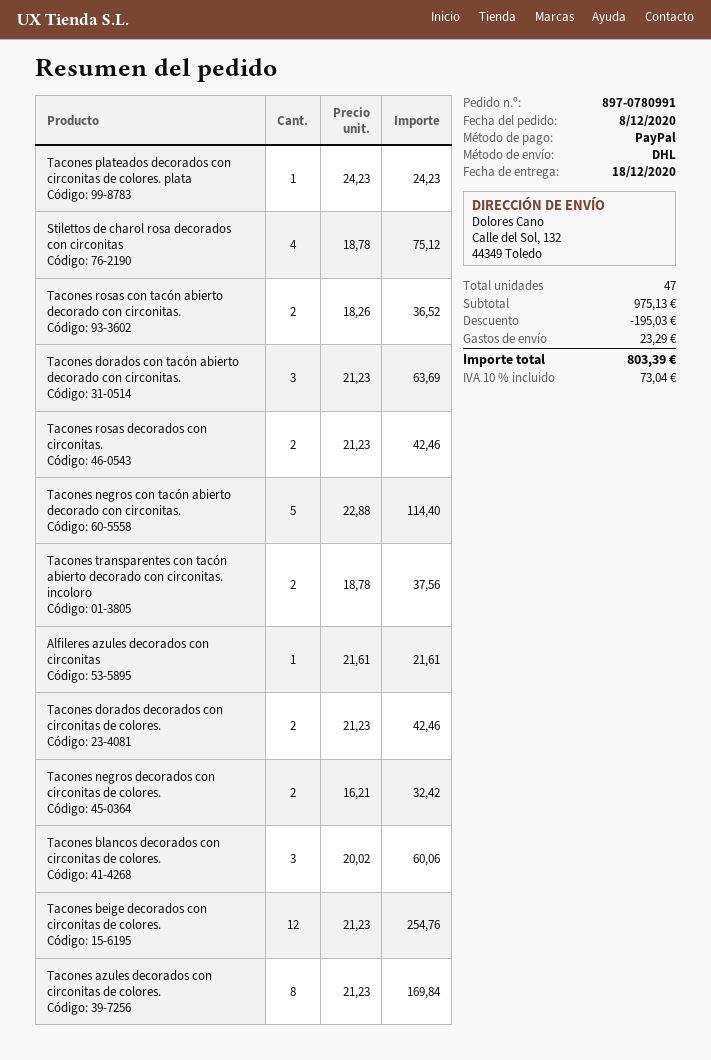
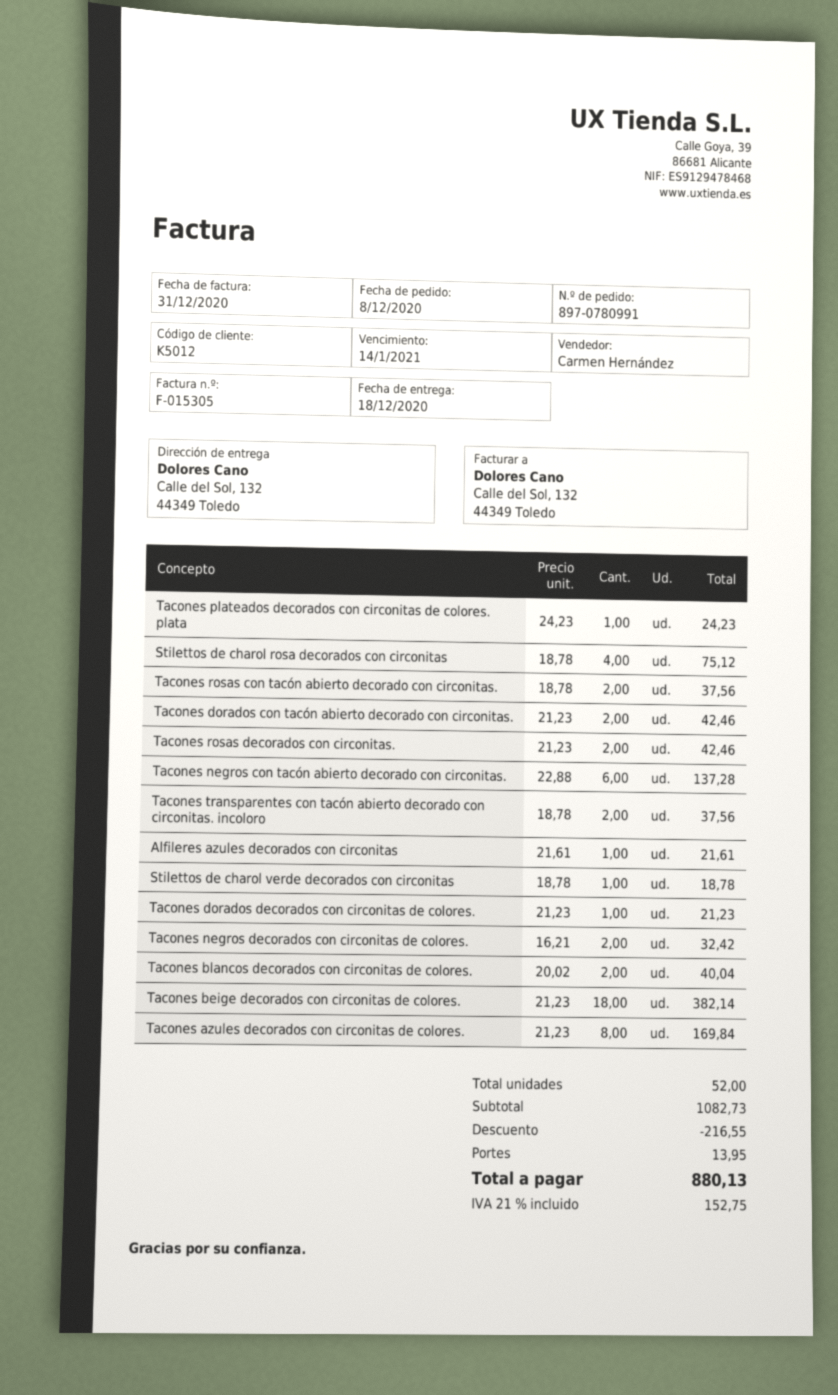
Tacones rosas con tacón abierto decorado con circonitas.: 2 x 18.26 = 36.52 -> 2 x 18.78 = 37.56
Tacones dorados con tacón abierto decorado con circonitas.: 3 x 21.23 = 63.69 -> 2 x 21.23 = 42.46
Tacones negros con tacón abierto decorado con circonitas.: 5 x 22.88 = 114.40 -> 6 x 22.88 = 137.28
Tacones dorados decorados con circonitas de colores.: 2 x 21.23 = 42.46 -> 1 x 21.23 = 21.23
Tacones blancos decorados con circonitas de colores.: 3 x 20.02 = 60.06 -> 2 x 20.02 = 40.04
Tacones beige decorados con circonitas de colores.: 12 x 21.23 = 254.76 -> 18 x 21.23 = 382.14
Stilettos de charol verde decorados con circonitas: none -> 1 x 18.78 = 18.78
total quantity: 47 -> 52
subtotal: 975.13 -> 1082.73
discount: 195.03 -> 216.55
shipping: 23.29 -> 13.95
tax: 10% = 73.04 -> 21% = 152.75
total: 803.39 -> 880.13

